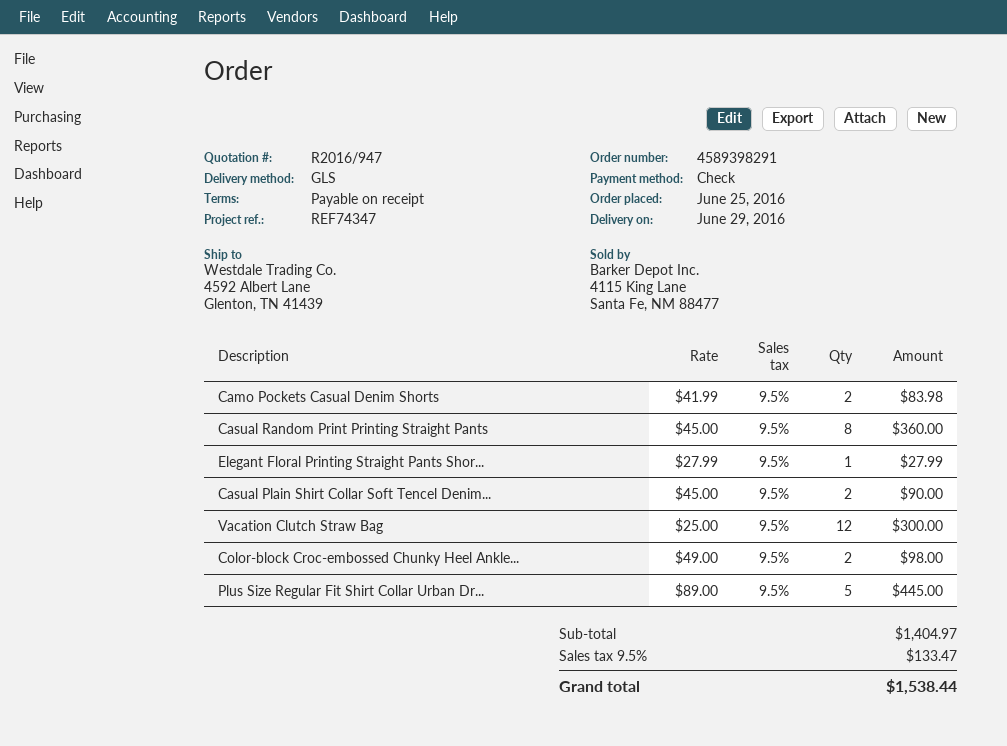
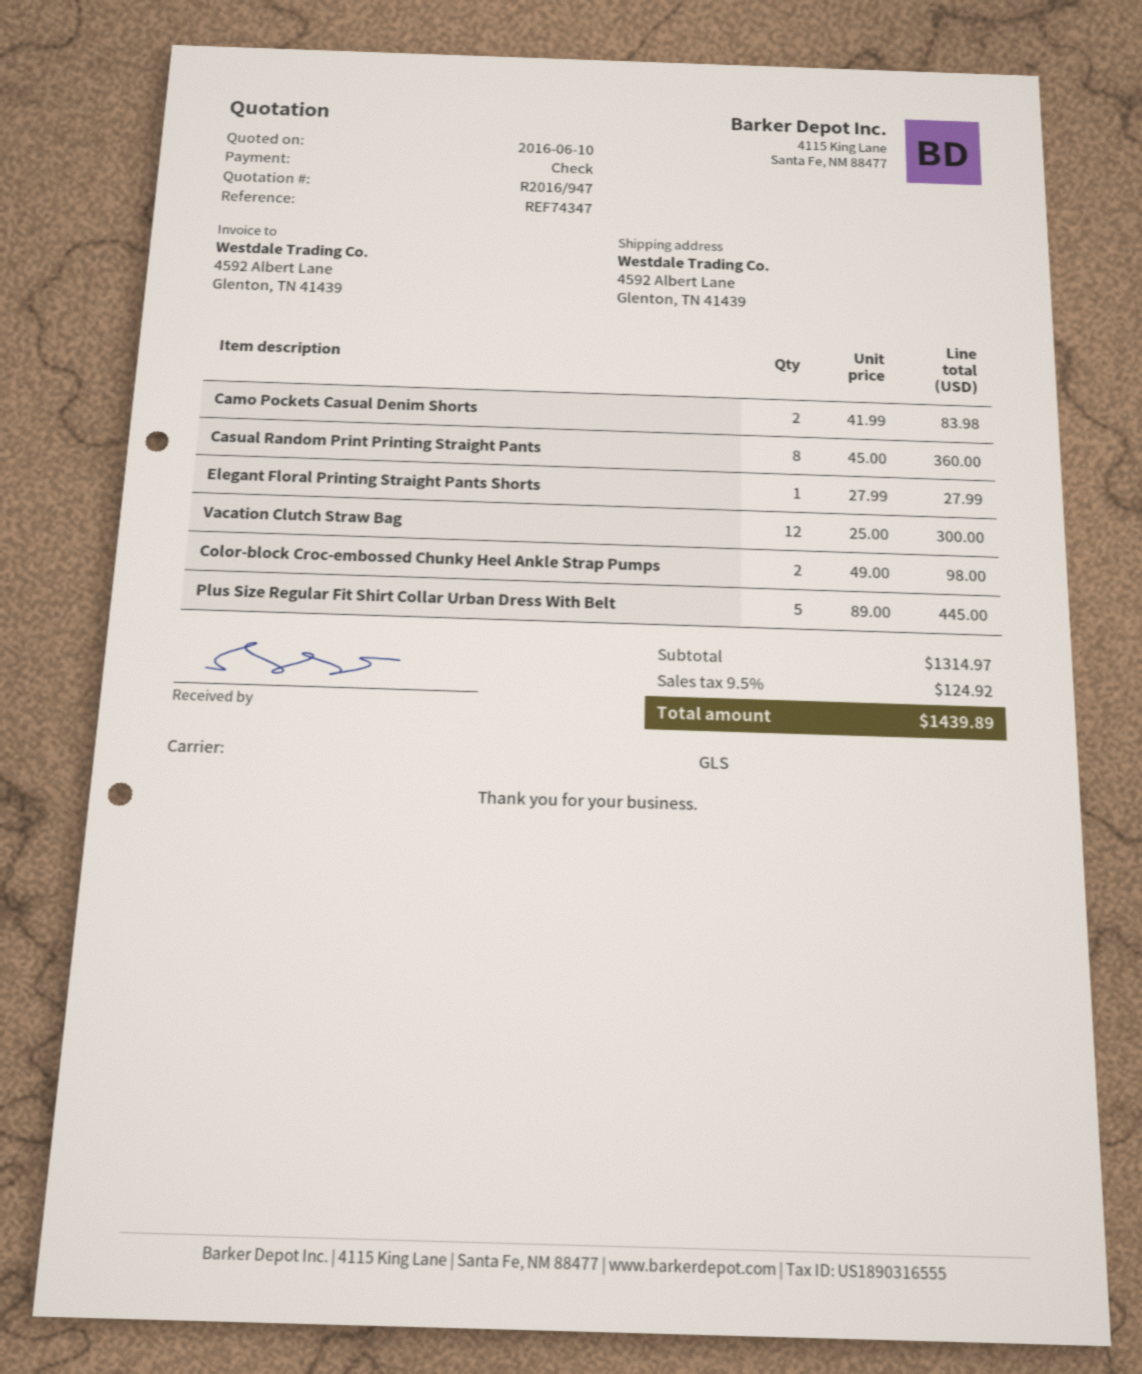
Casual Plain Shirt Collar Soft Tencel Denim...: 2 x 45.00 = 90.00 -> none
subtotal: 1404.97 -> 1314.97
tax: 9.5% = 133.47 -> 9.5% = 124.92
total: 1538.44 -> 1439.89

